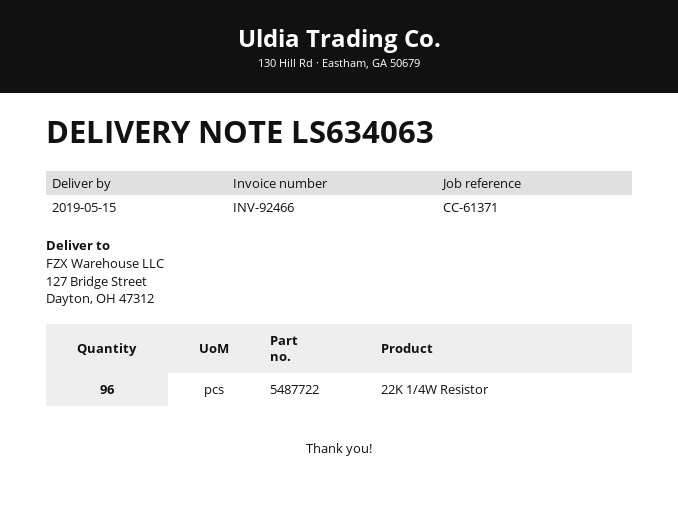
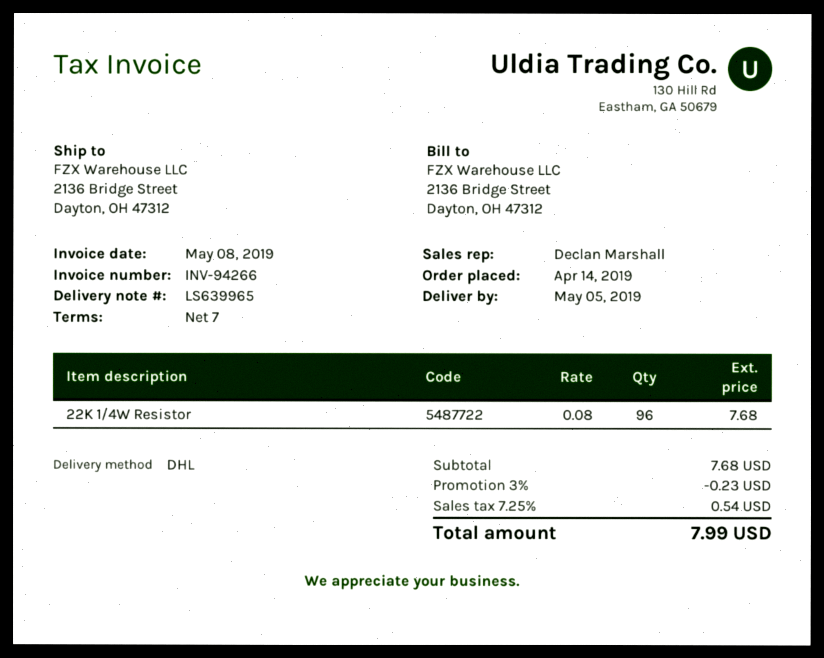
delivery note number: LS634063 -> LS639965
delivery date: 2019-05-15 -> 2019-05-05
invoice number: INV-92466 -> INV-94266
ship to: 127 Bridge Street, Dayton, OH 47312 -> 2136 Bridge Street, Dayton, OH 47312

